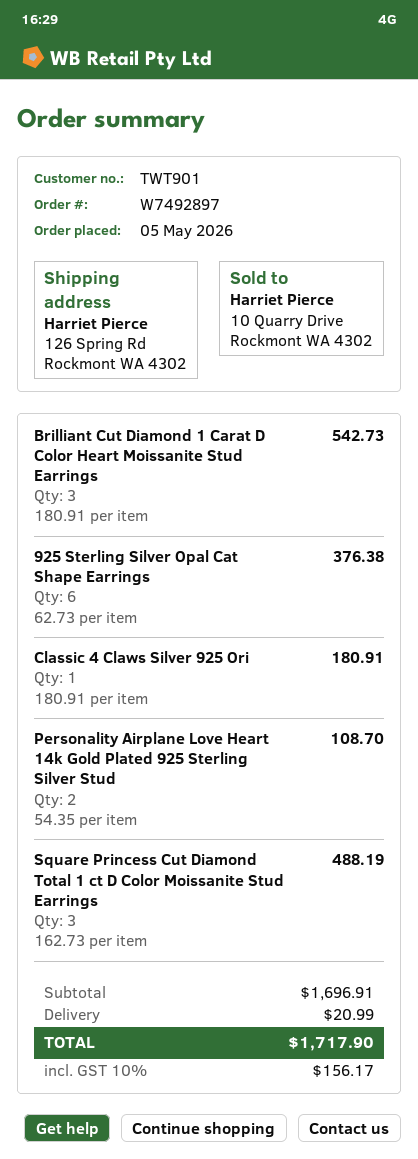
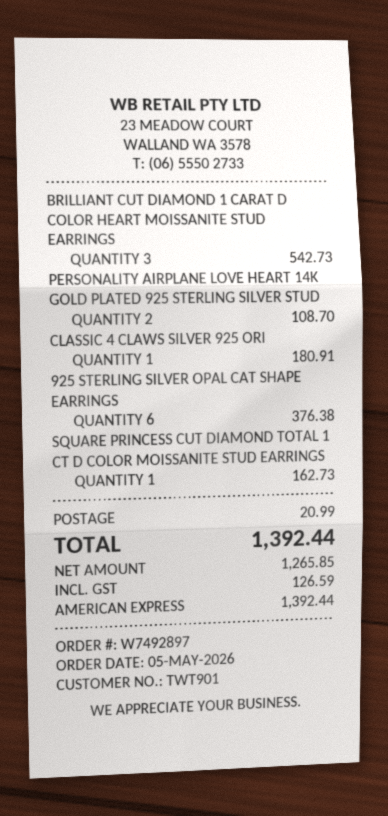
Square Princess Cut Diamond Total 1 ct D Color Moissanite Stud Earrings: 3 for 488.19 -> 1 for 162.73
tax: 156.17 -> 126.59
total: 1717.90 -> 1392.44

